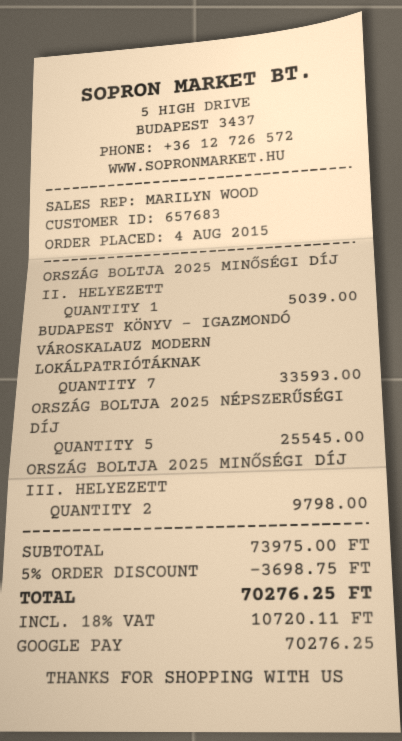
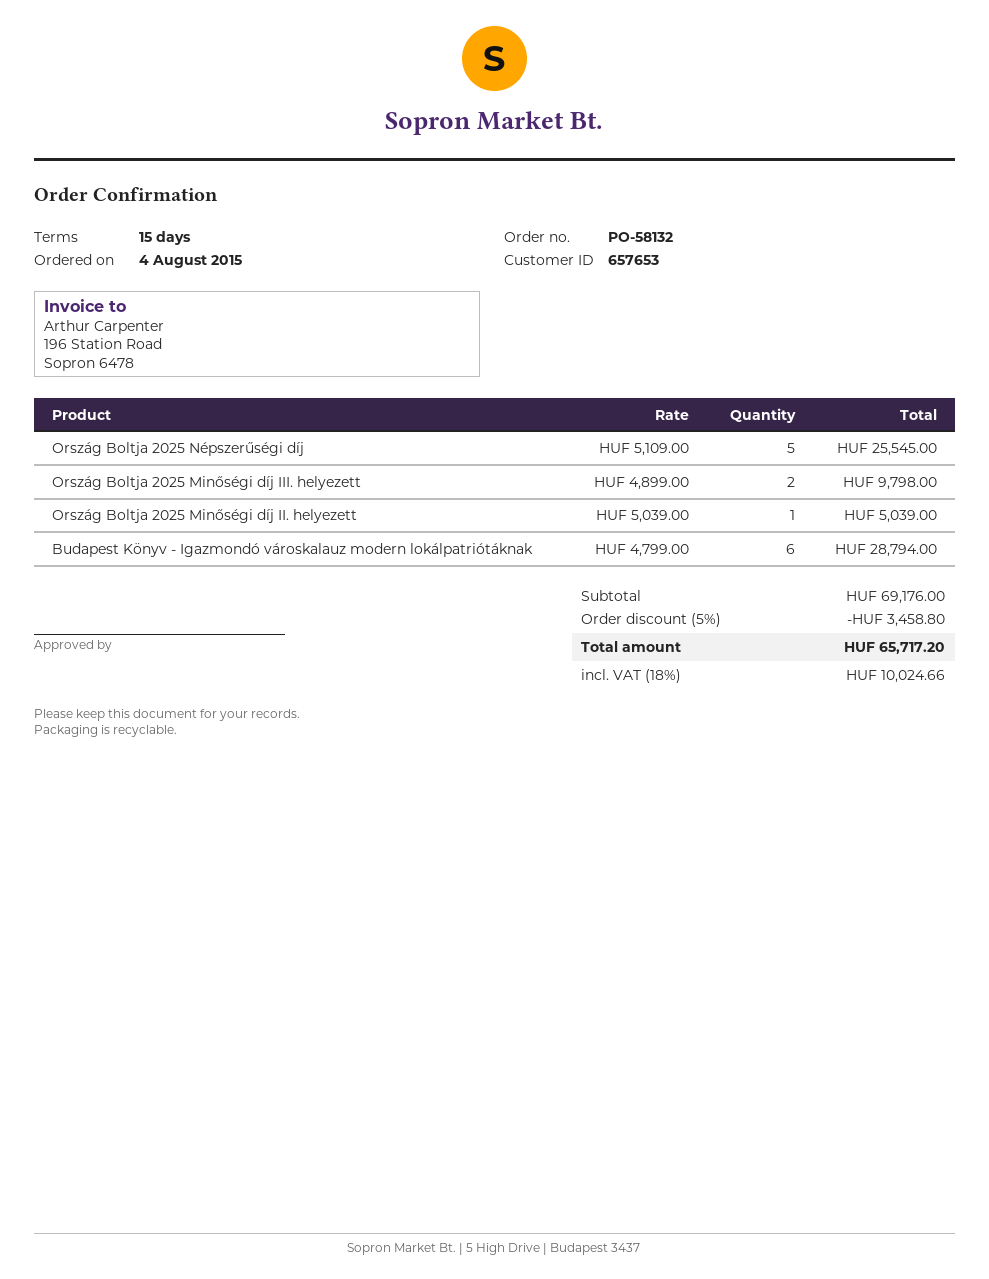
customer number: 657683 -> 657653
BUDAPEST KÖNYV - IGAZMONDÓ VÁROSKALAUZ MODERN LOKÁLPATRIÓTÁKNAK: 7 for 33593.00 -> 6 for 28794.00
subtotal: 73975.00 -> 69176.00
discount: 5% = 3698.75 -> 5% = 3458.80
tax: 18% = 10720.11 -> 18% = 10024.66
total: 70276.25 -> 65717.20

